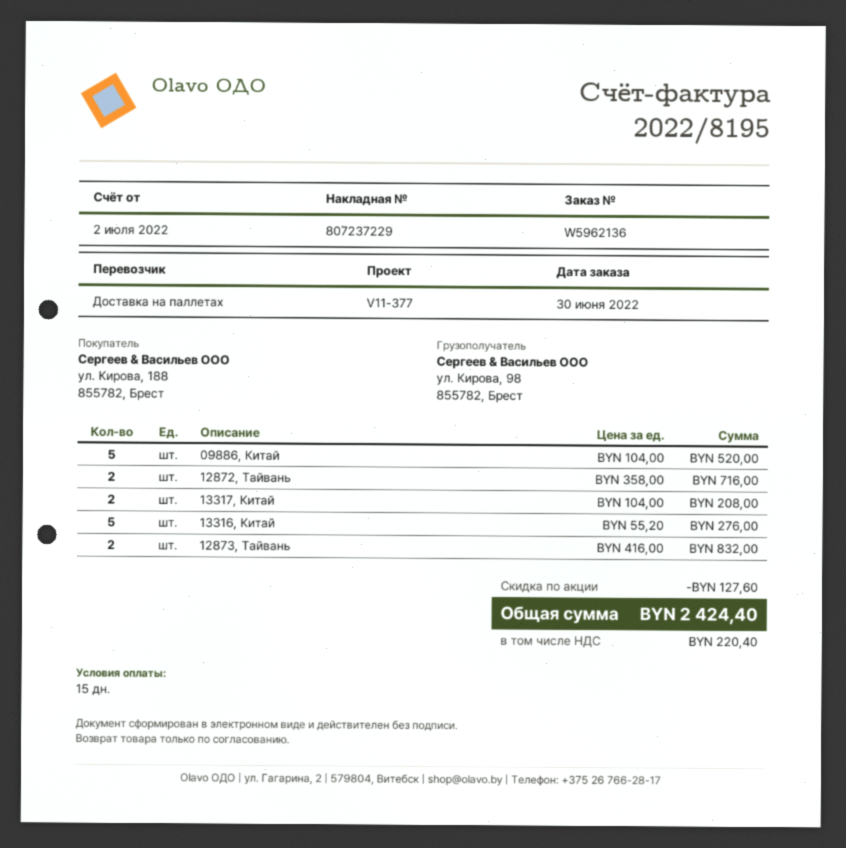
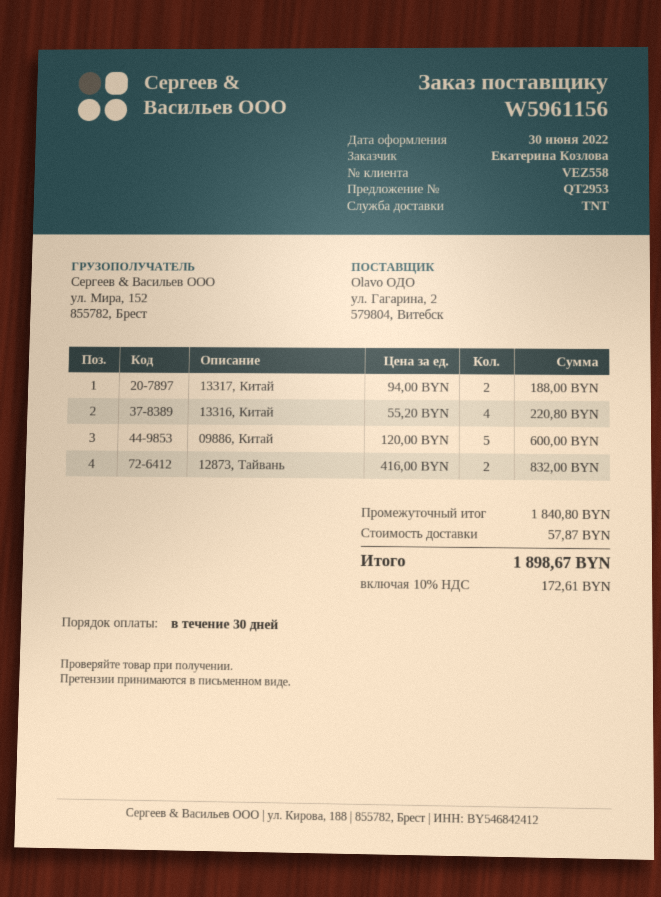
order number: W5962136 -> W5961156
payment terms: 15 days -> 30 days
shipping method: pallet freight -> TNT
ship to: ул. Кирова, 98, 855782, Брест -> ул. Мира, 152, 855782, Брест
09886, Китай: 5 x 104.00 = 520.00 -> 5 x 120.00 = 600.00
12872, Тайвань: 2 x 358.00 = 716.00 -> none
13317, Китай: 2 x 104.00 = 208.00 -> 2 x 94.00 = 188.00
13316, Китай: 5 x 55.20 = 276.00 -> 4 x 55.20 = 220.80
discount: 127.60 -> none
shipping: none -> 57.87
tax: 220.40 -> 172.61
total: 2424.40 -> 1898.67

